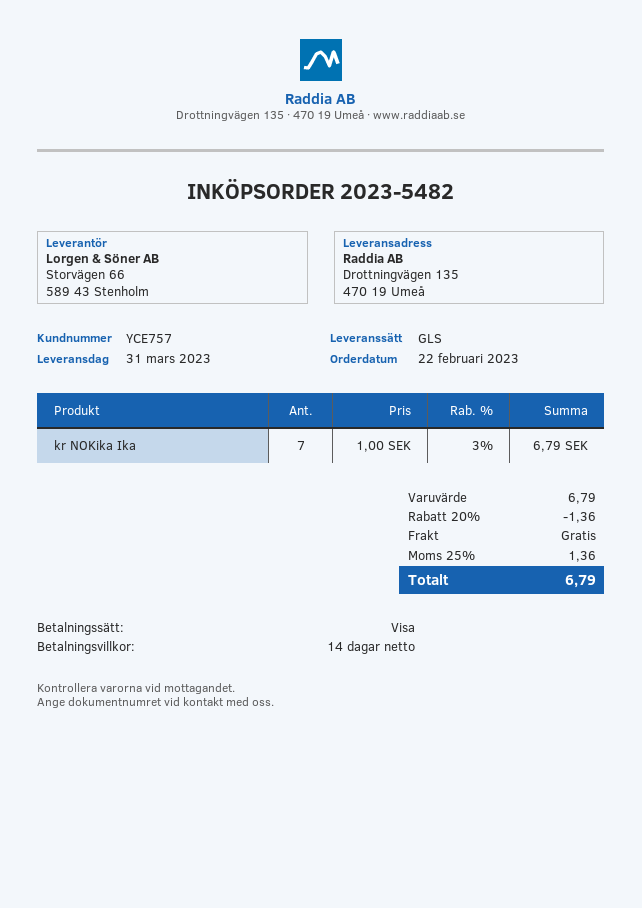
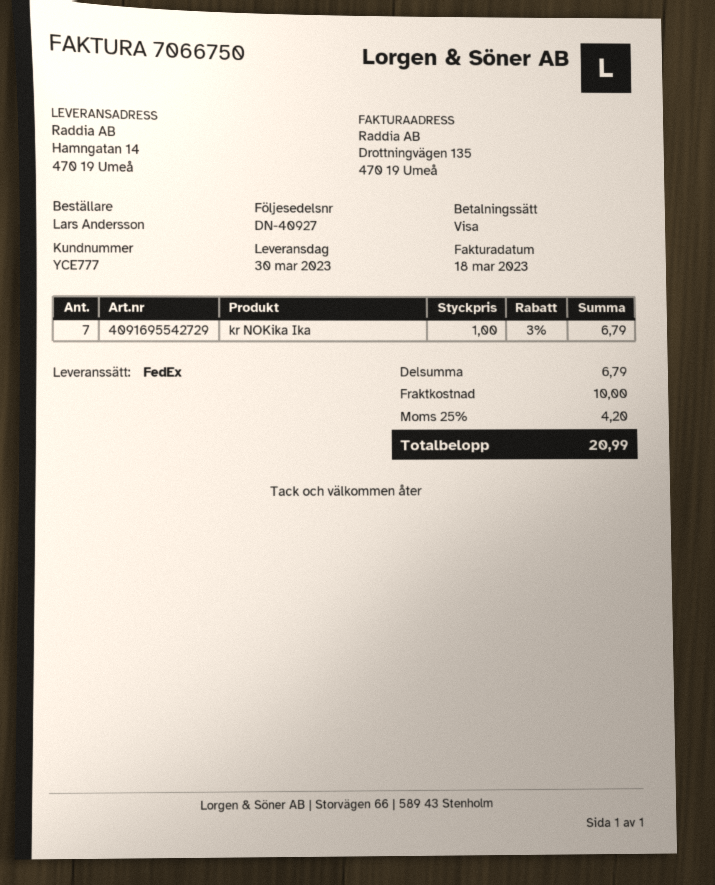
delivery date: 2023-03-31 -> 2023-03-30
customer number: YCE757 -> YCE777
shipping method: GLS -> FedEx
ship to: Drottningvägen 135, 470 19 Umeå -> Hamngatan 14, 470 19 Umeå
discount: 20% = 1.36 -> none
shipping: 0.00 -> 10.00
tax: 25% = 1.36 -> 25% = 4.20
total: 6.79 -> 20.99

